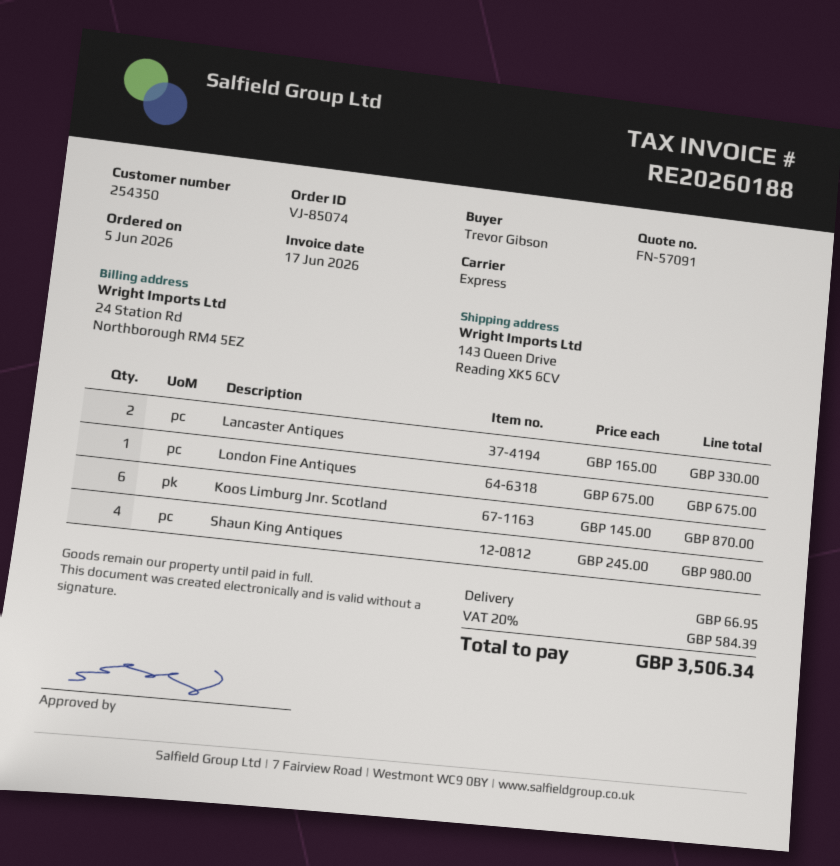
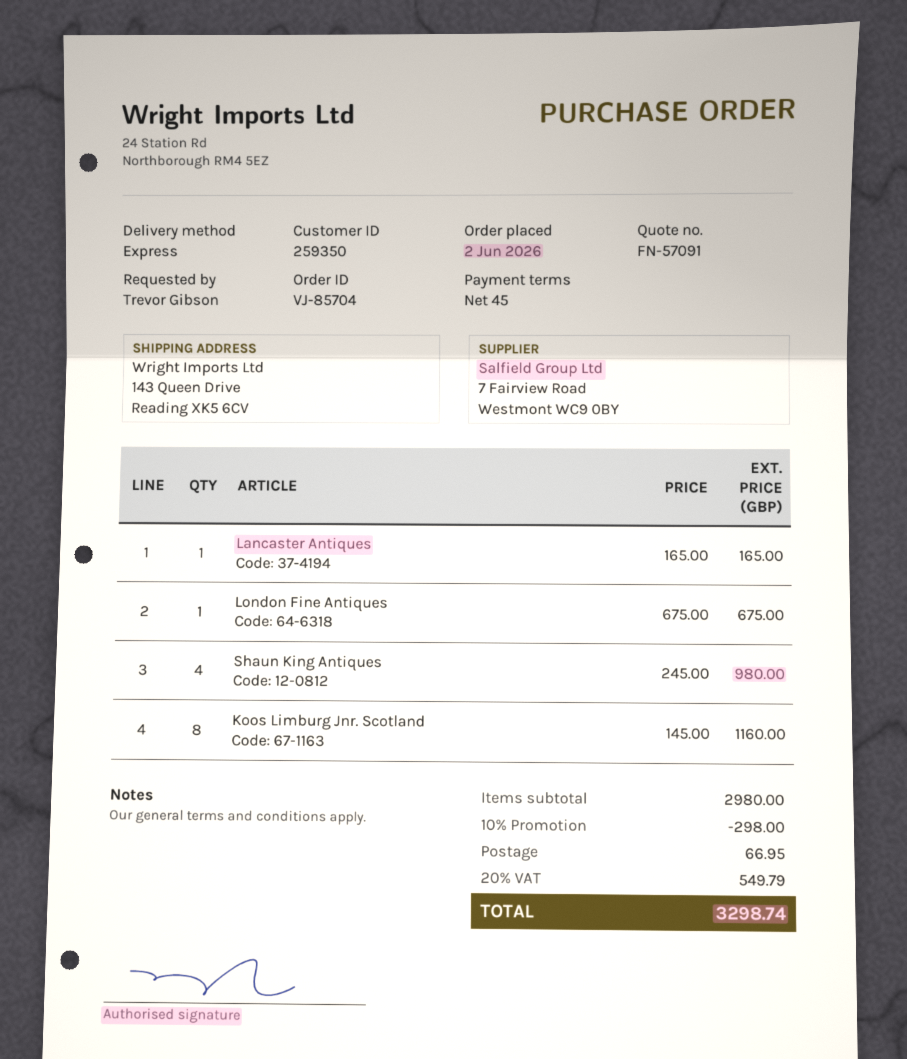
order number: VJ-85074 -> VJ-85704
order date: 2026-06-05 -> 2026-06-02
customer number: 254350 -> 259350
Lancaster Antiques: 2 x 165.00 = 330.00 -> 1 x 165.00 = 165.00
Koos Limburg Jnr. Scotland: 6 x 145.00 = 870.00 -> 8 x 145.00 = 1160.00
discount: none -> 10% = 298.00
tax: 20% = 584.39 -> 20% = 549.79
total: 3506.34 -> 3298.74

